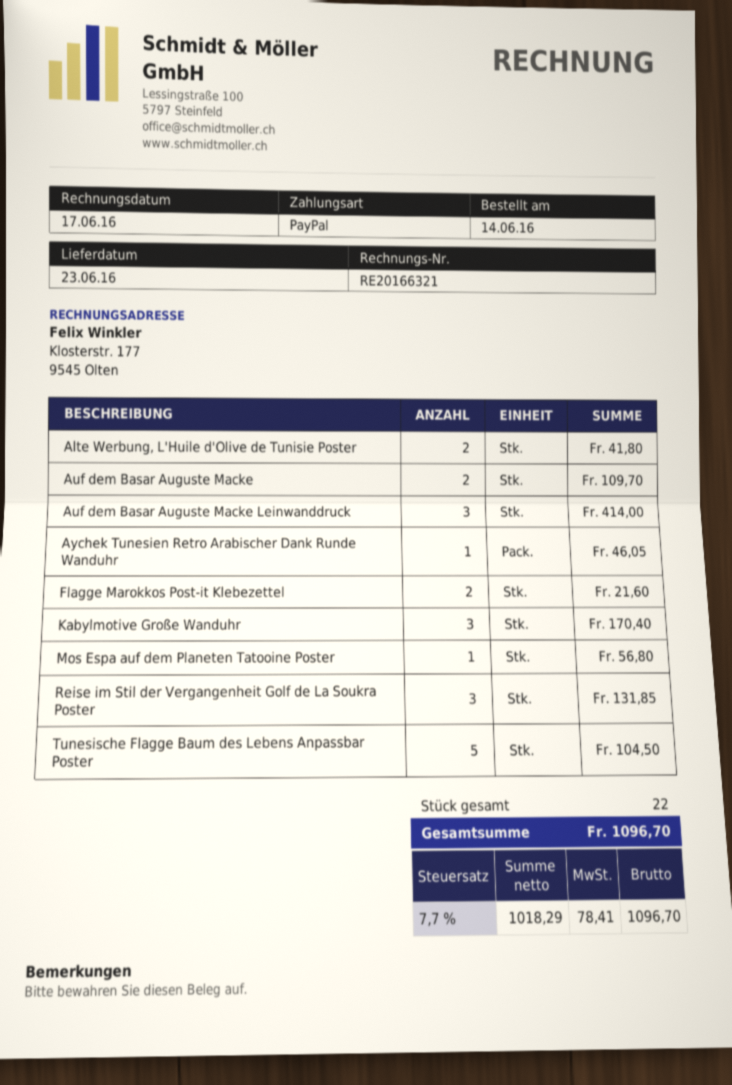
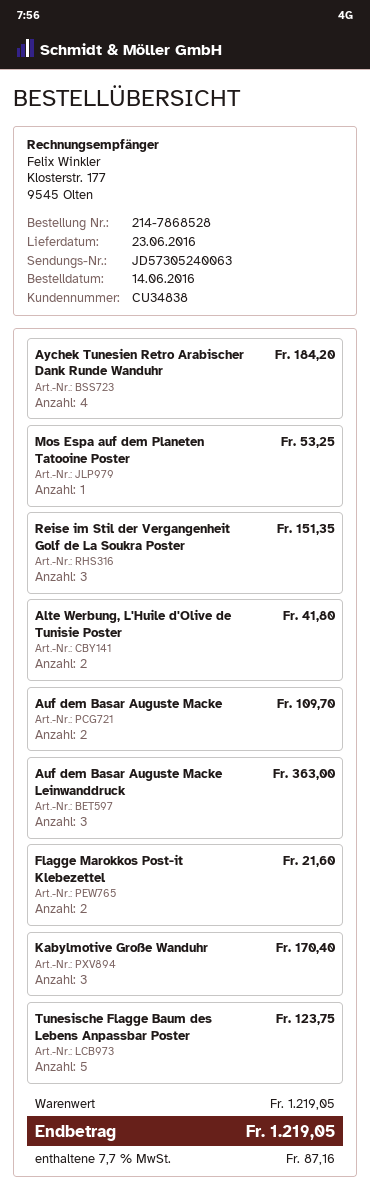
Auf dem Basar Auguste Macke Leinwanddruck: 3 for 414.00 -> 3 for 363.00
Aychek Tunesien Retro Arabischer Dank Runde Wanduhr: 1 for 46.05 -> 4 for 184.20
Mos Espa auf dem Planeten Tatooine Poster: 1 for 56.80 -> 1 for 53.25
Reise im Stil der Vergangenheit Golf de La Soukra Poster: 3 for 131.85 -> 3 for 151.35
Tunesische Flagge Baum des Lebens Anpassbar Poster: 5 for 104.50 -> 5 for 123.75
tax: 7.7% = 78.41 -> 7.7% = 87.16
total: 1096.70 -> 1219.05

